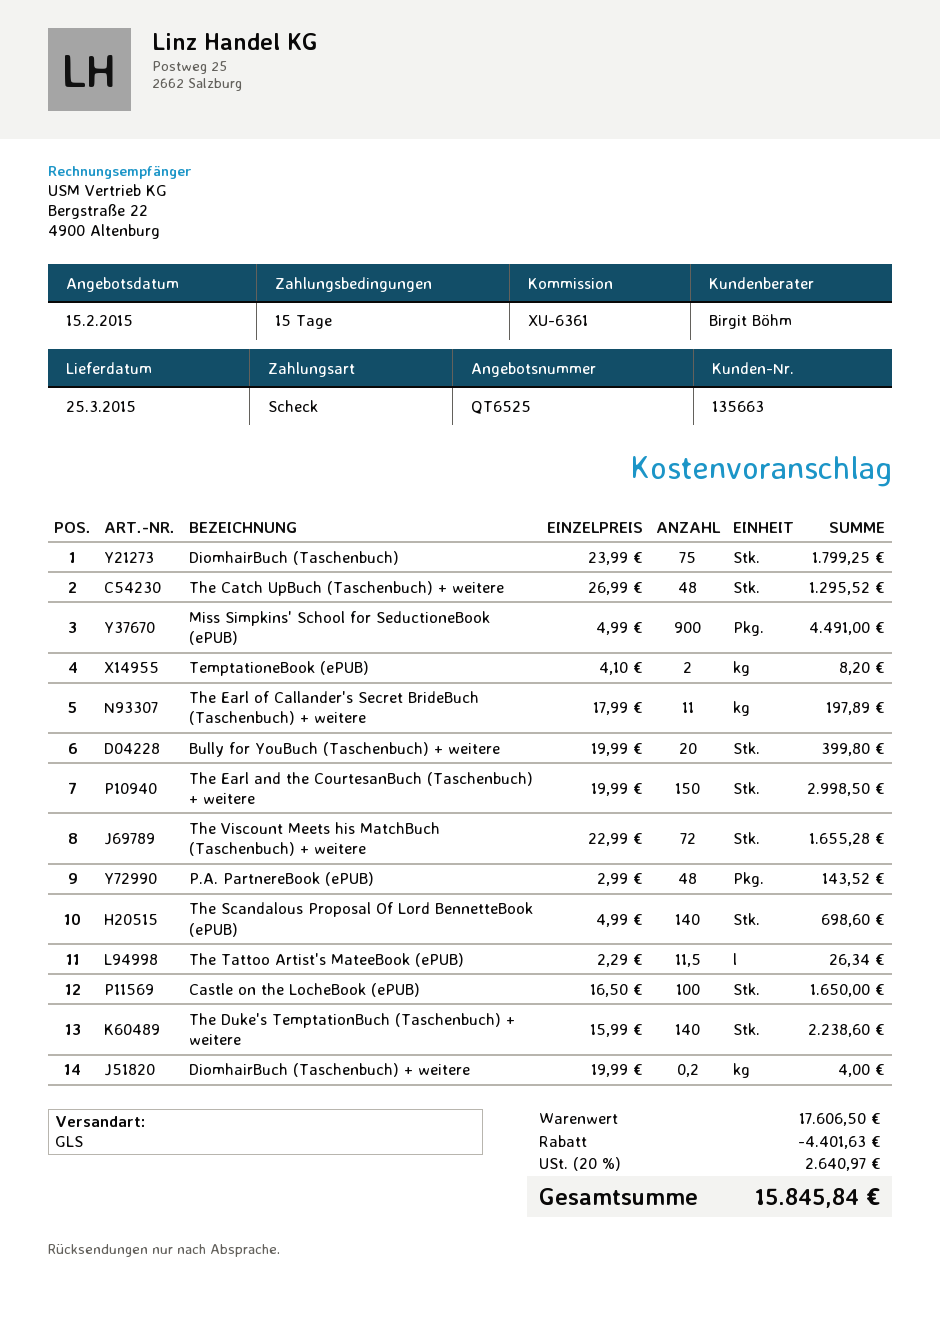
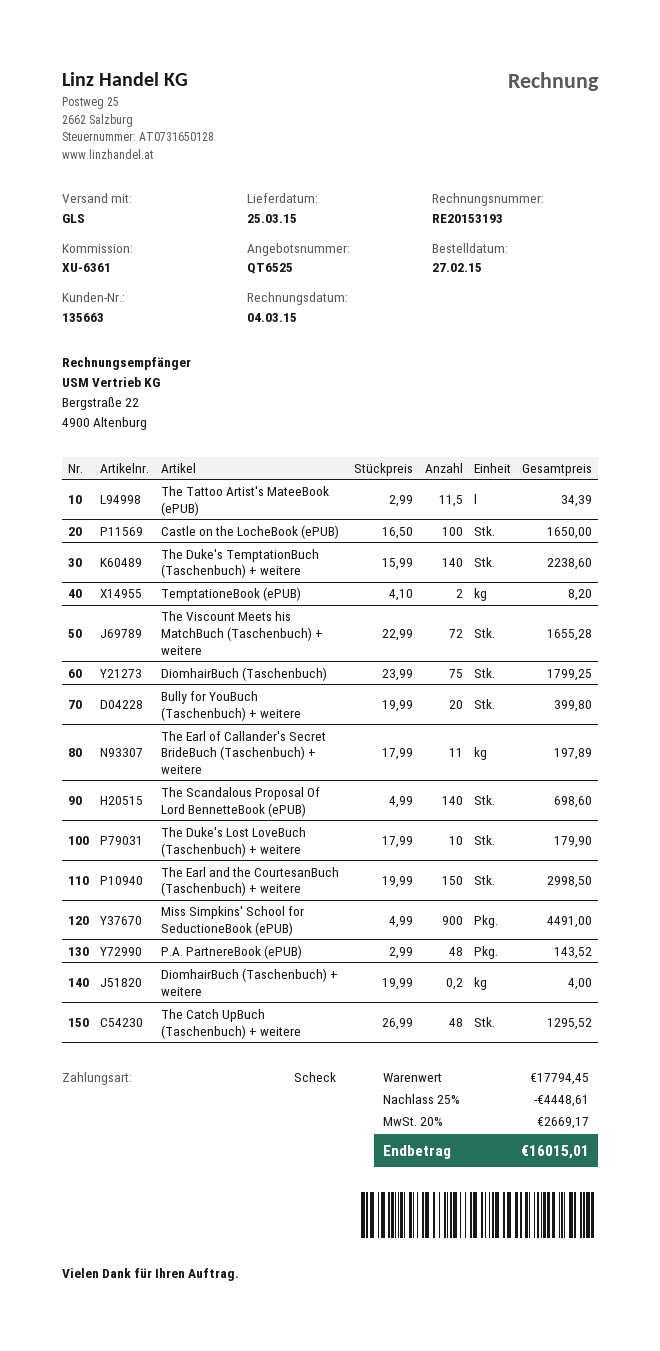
The Tattoo Artist's MateeBook (ePUB): 11.5 x 2.29 = 26.34 -> 11.5 x 2.99 = 34.39
The Duke's Lost LoveBuch (Taschenbuch) + weitere: none -> 10 x 17.99 = 179.90
subtotal: 17606.50 -> 17794.45
discount: 4401.63 -> 4448.61
tax: 20% = 2640.97 -> 20% = 2669.17
total: 15845.84 -> 16015.01

